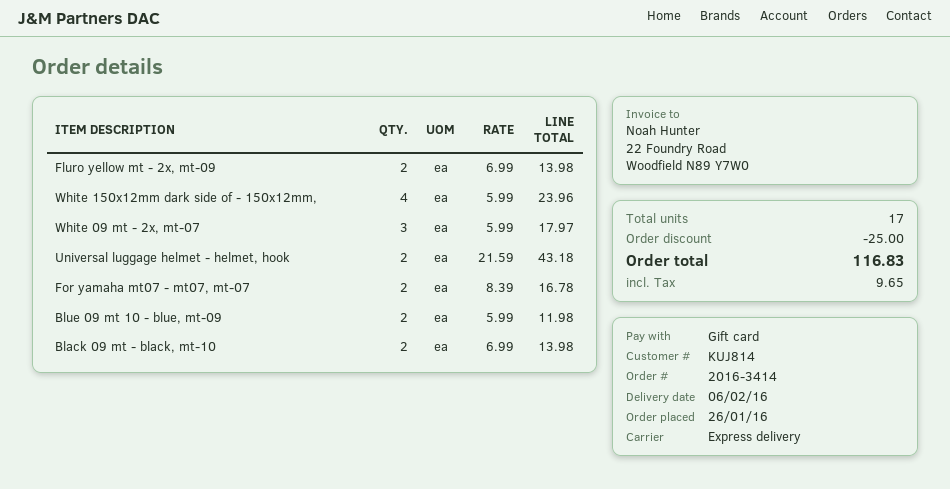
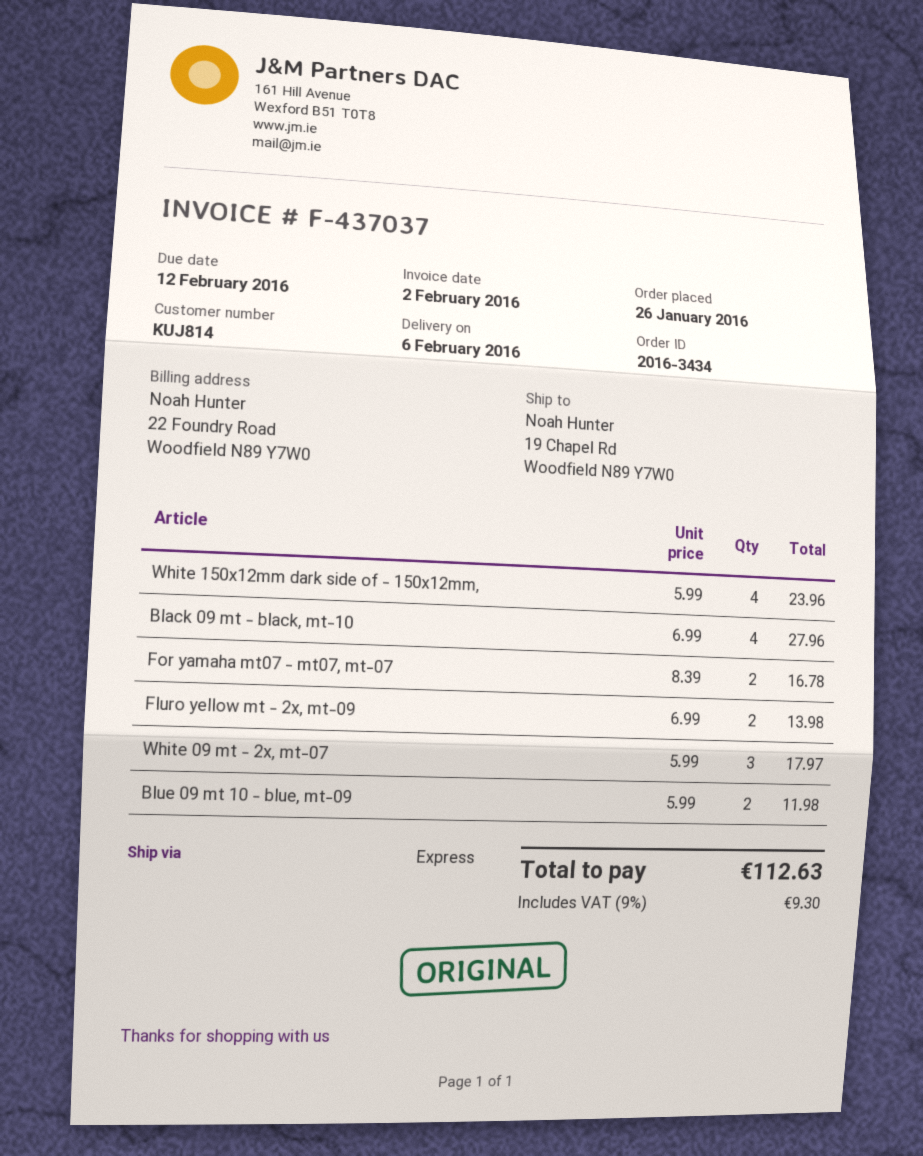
order number: 2016-3414 -> 2016-3434
Universal luggage helmet - helmet, hook: 2 x 21.59 = 43.18 -> none
Black 09 mt - black, mt-10: 2 x 6.99 = 13.98 -> 4 x 6.99 = 27.96
discount: 25.00 -> none
tax: 9.65 -> 9.30
total: 116.83 -> 112.63

